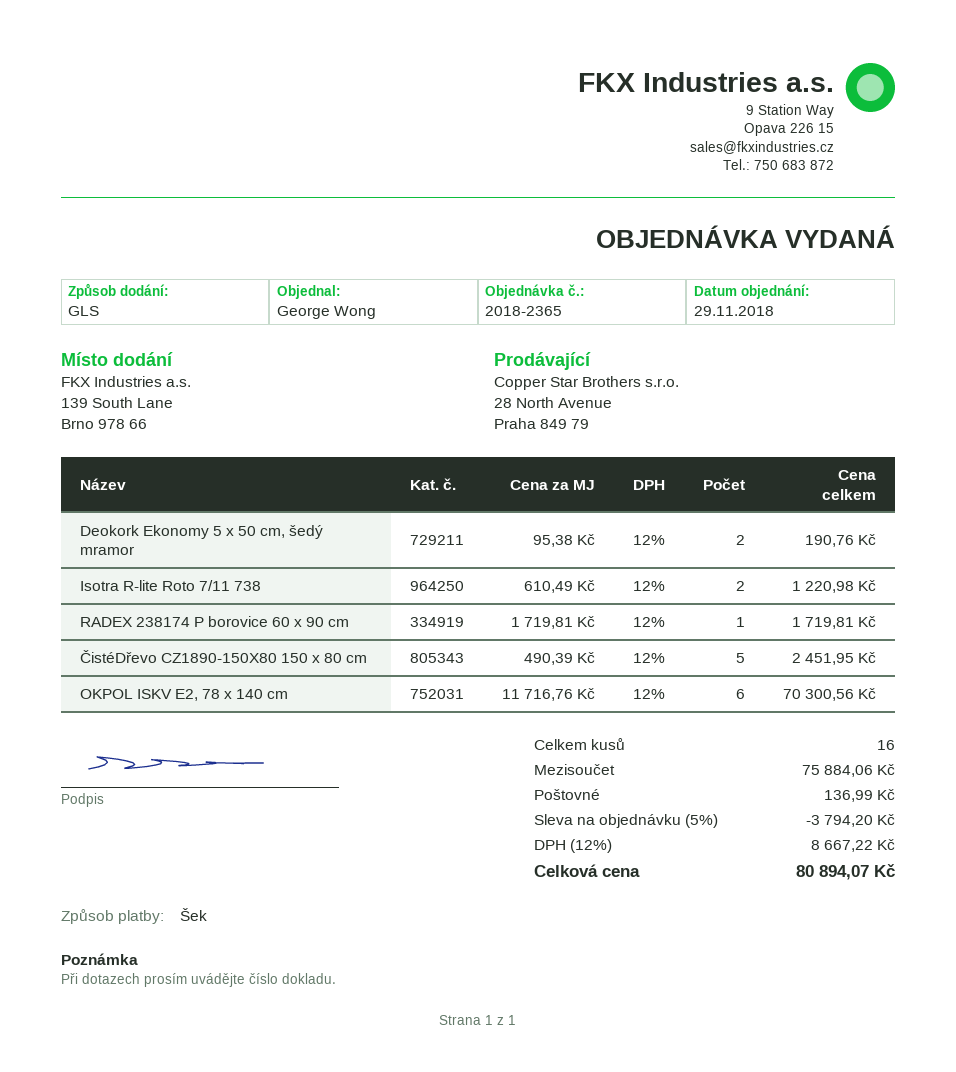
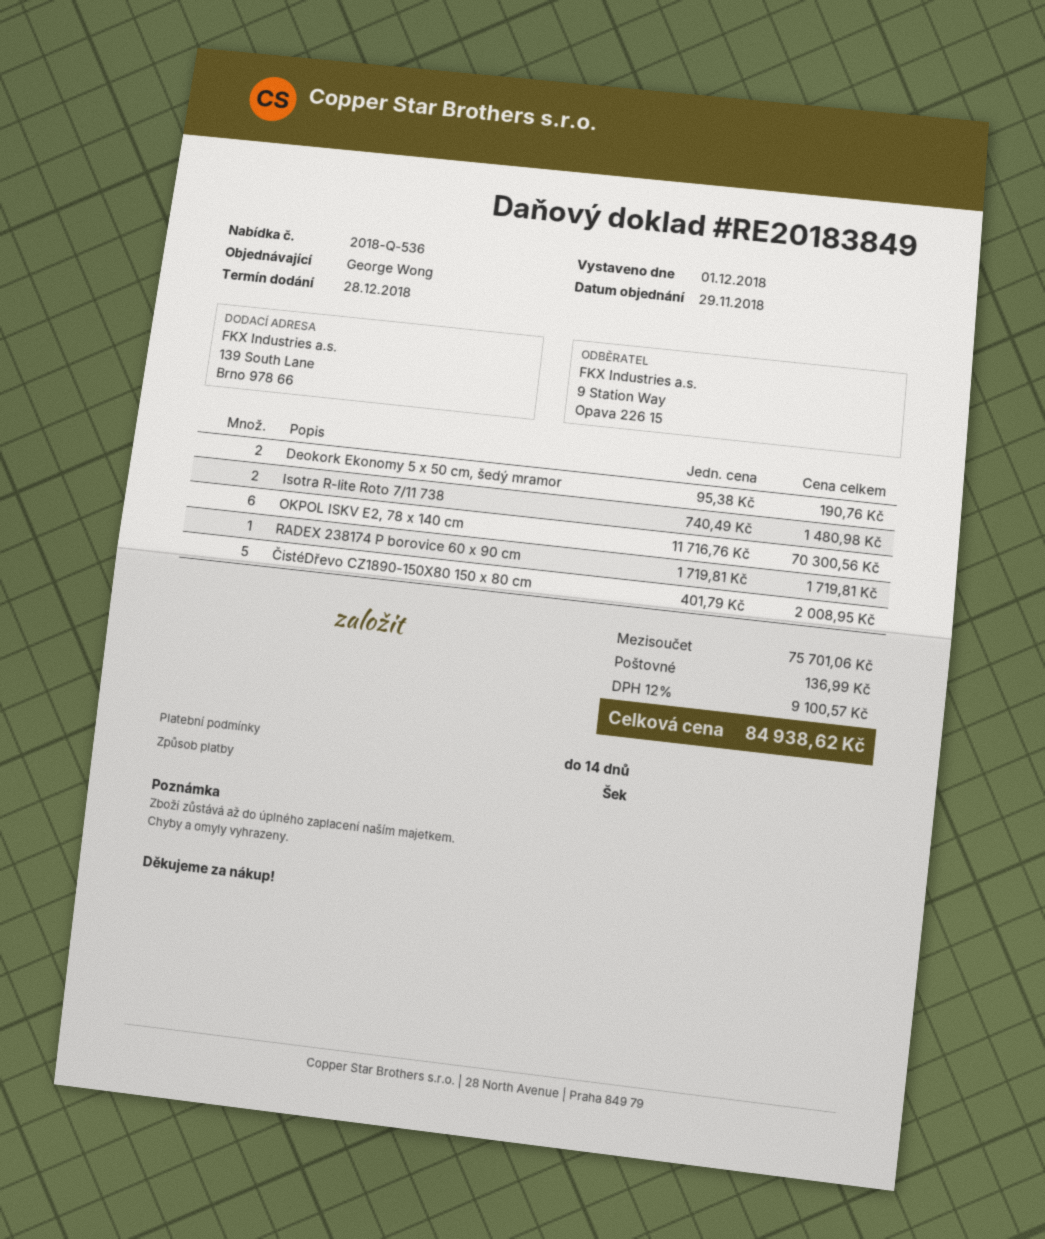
Isotra R-lite Roto 7/11 738: 2 x 610.49 = 1220.98 -> 2 x 740.49 = 1480.98
ČistéDřevo CZ1890-150X80 150 x 80 cm: 5 x 490.39 = 2451.95 -> 5 x 401.79 = 2008.95
subtotal: 75884.06 -> 75701.06
discount: 5% = 3794.20 -> none
tax: 12% = 8667.22 -> 12% = 9100.57
total: 80894.07 -> 84938.62

